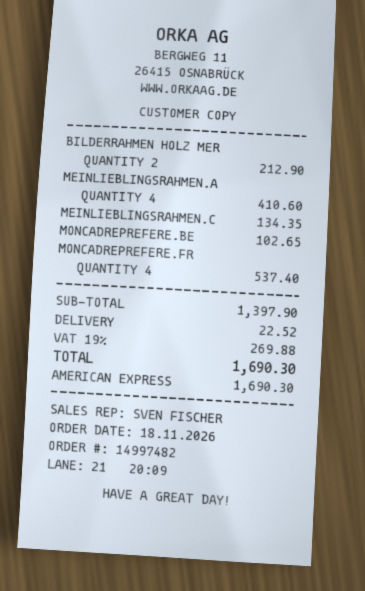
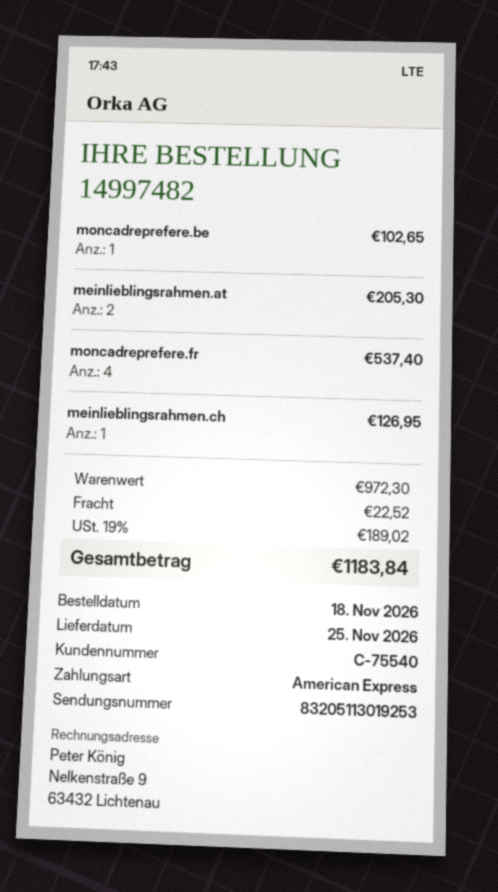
BILDERRAHMEN HOLZ MER: 2 for 212.90 -> none
MEINLIEBLINGSRAHMEN.A: 4 for 410.60 -> 2 for 205.30
MEINLIEBLINGSRAHMEN.C: 1 for 134.35 -> 1 for 126.95
subtotal: 1397.90 -> 972.30
tax: 19% = 269.88 -> 19% = 189.02
total: 1690.30 -> 1183.84

